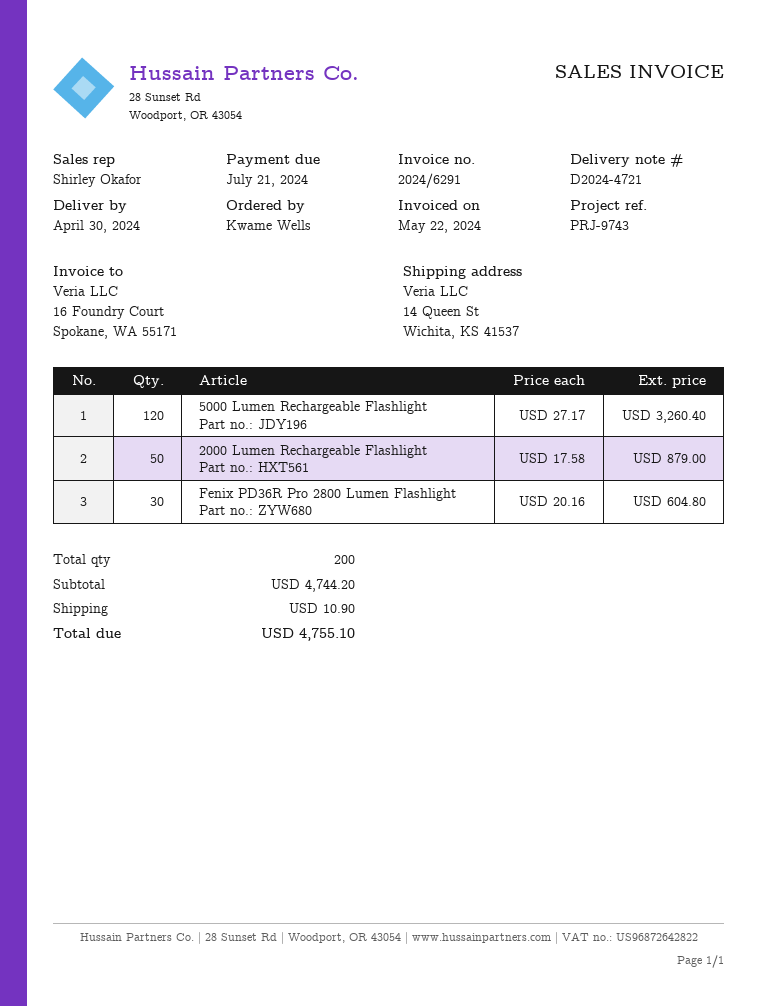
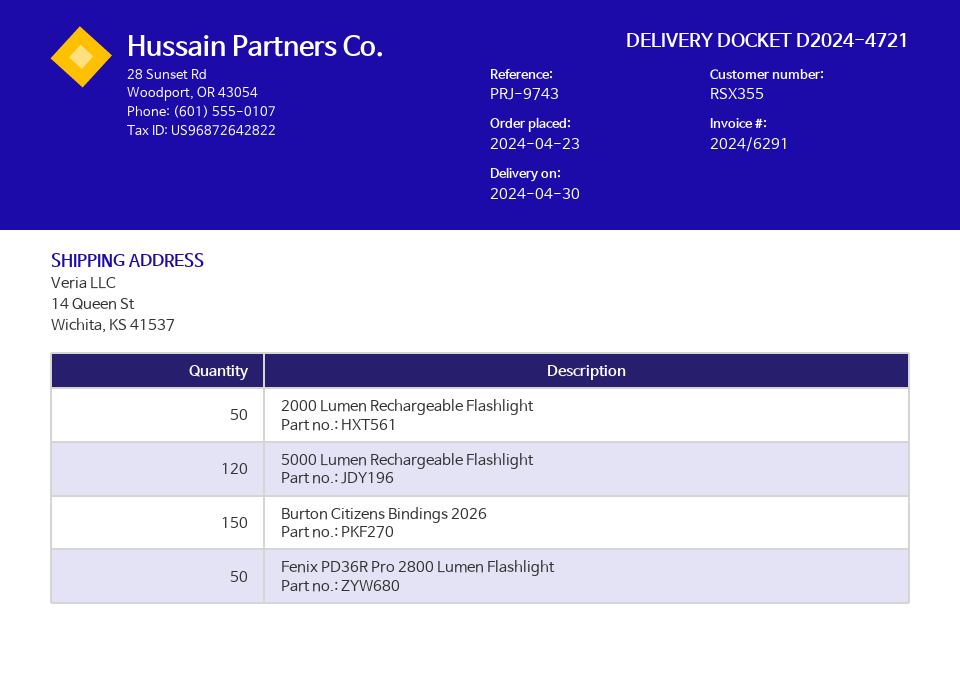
Fenix PD36R Pro 2800 Lumen Flashlight: 30 -> 50
Burton Citizens Bindings 2026: none -> 150

